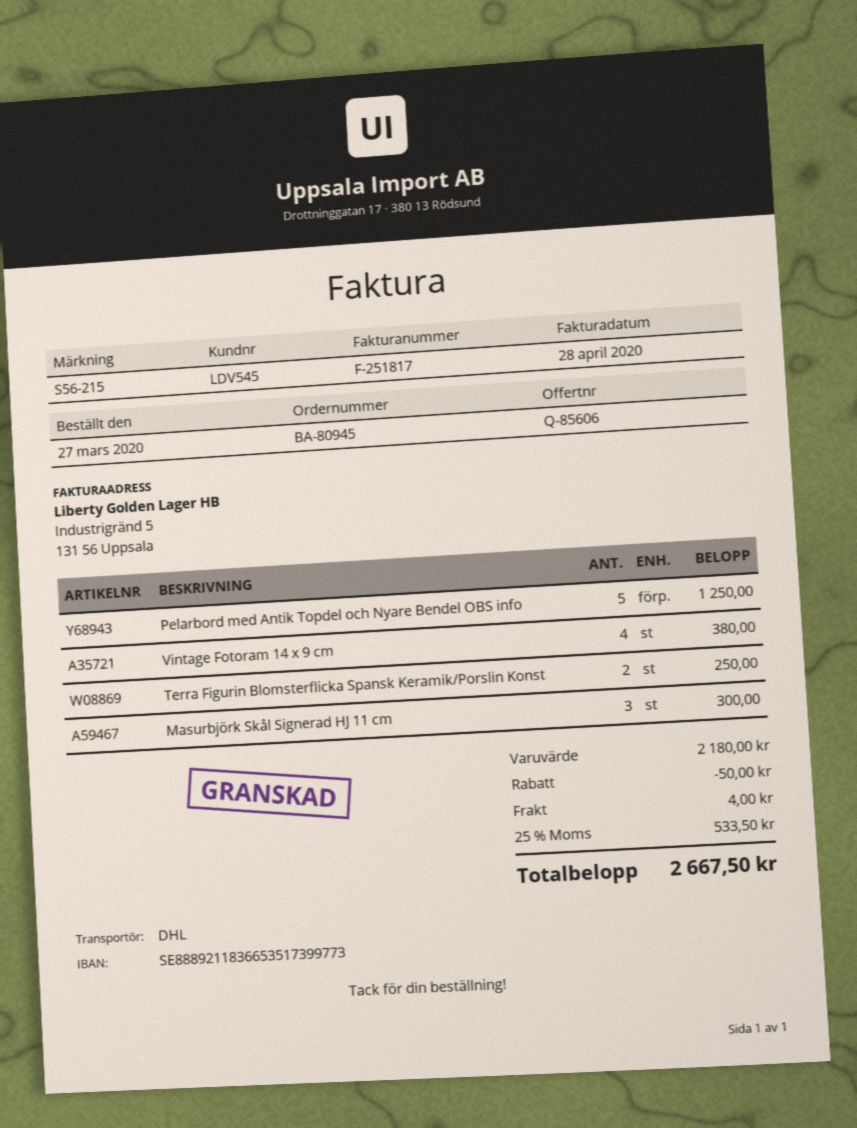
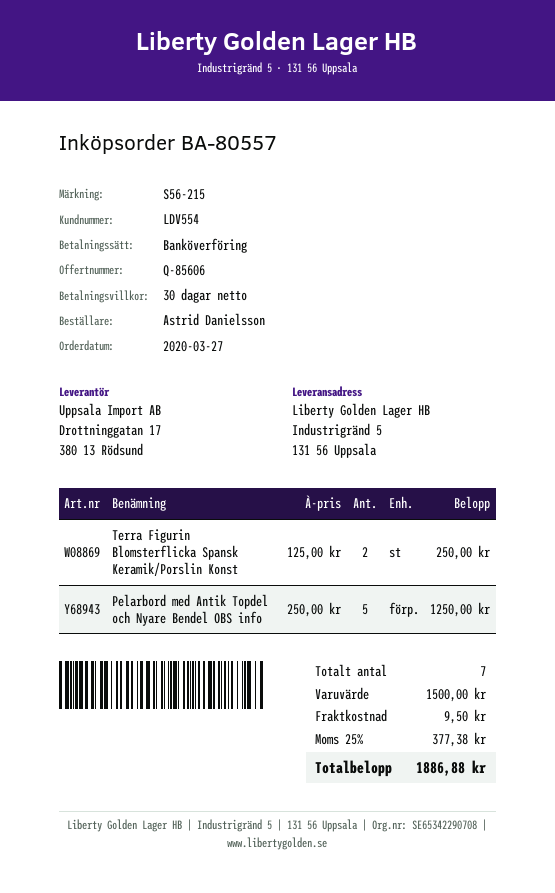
order number: BA-80945 -> BA-80557
customer number: LDV545 -> LDV554
Vintage Fotoram 14 x 9 cm: 4 for 380.00 -> none
Masurbjörk Skål Signerad HJ 11 cm: 3 for 300.00 -> none
subtotal: 2180.00 -> 1500.00
discount: 50.00 -> none
shipping: 4.00 -> 9.50
tax: 25% = 533.50 -> 25% = 377.38
total: 2667.50 -> 1886.88

